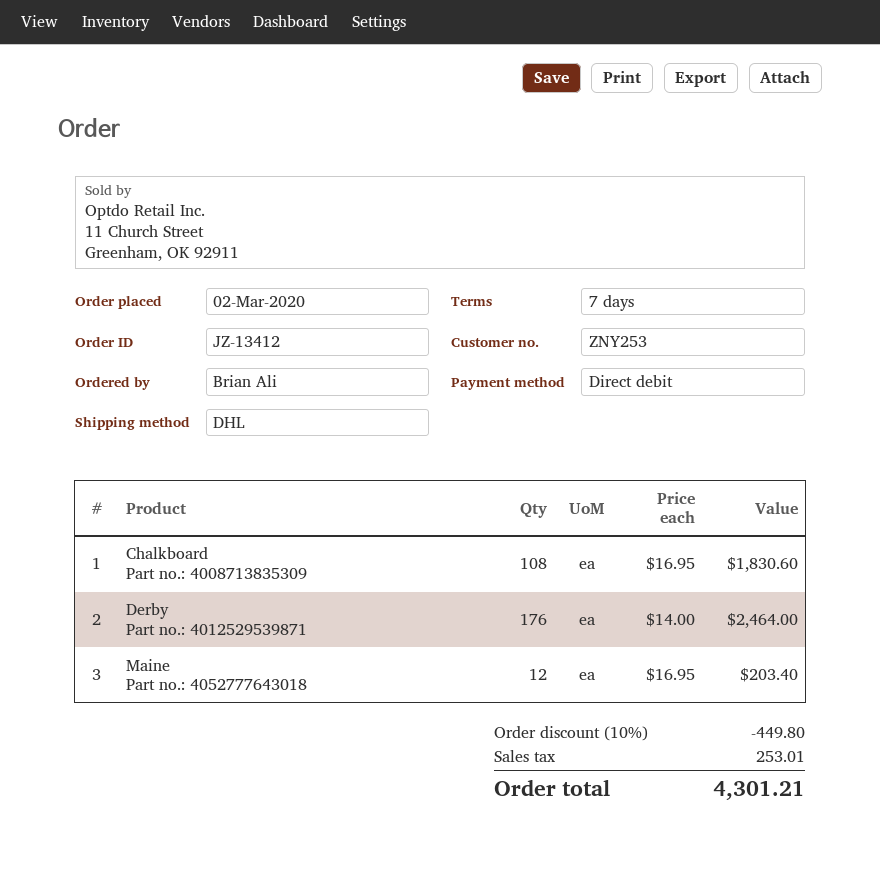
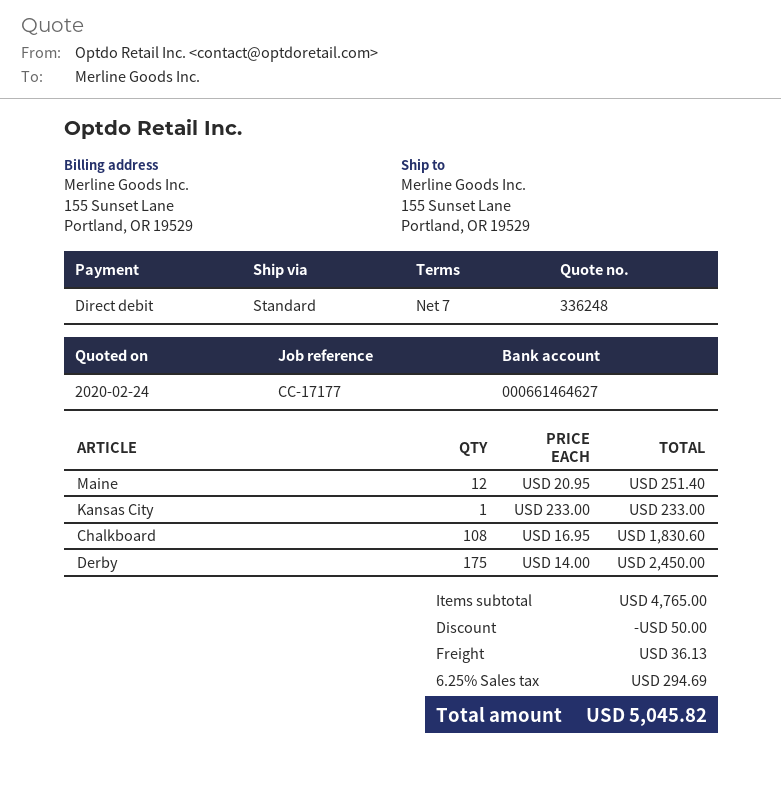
shipping method: DHL -> standard
Derby: 176 x 14.00 = 2464.00 -> 175 x 14.00 = 2450.00
Maine: 12 x 16.95 = 203.40 -> 12 x 20.95 = 251.40
Kansas City: none -> 1 x 233.00 = 233.00
discount: 449.80 -> 50.00
shipping: none -> 36.13
tax: 253.01 -> 294.69
total: 4301.21 -> 5045.82

